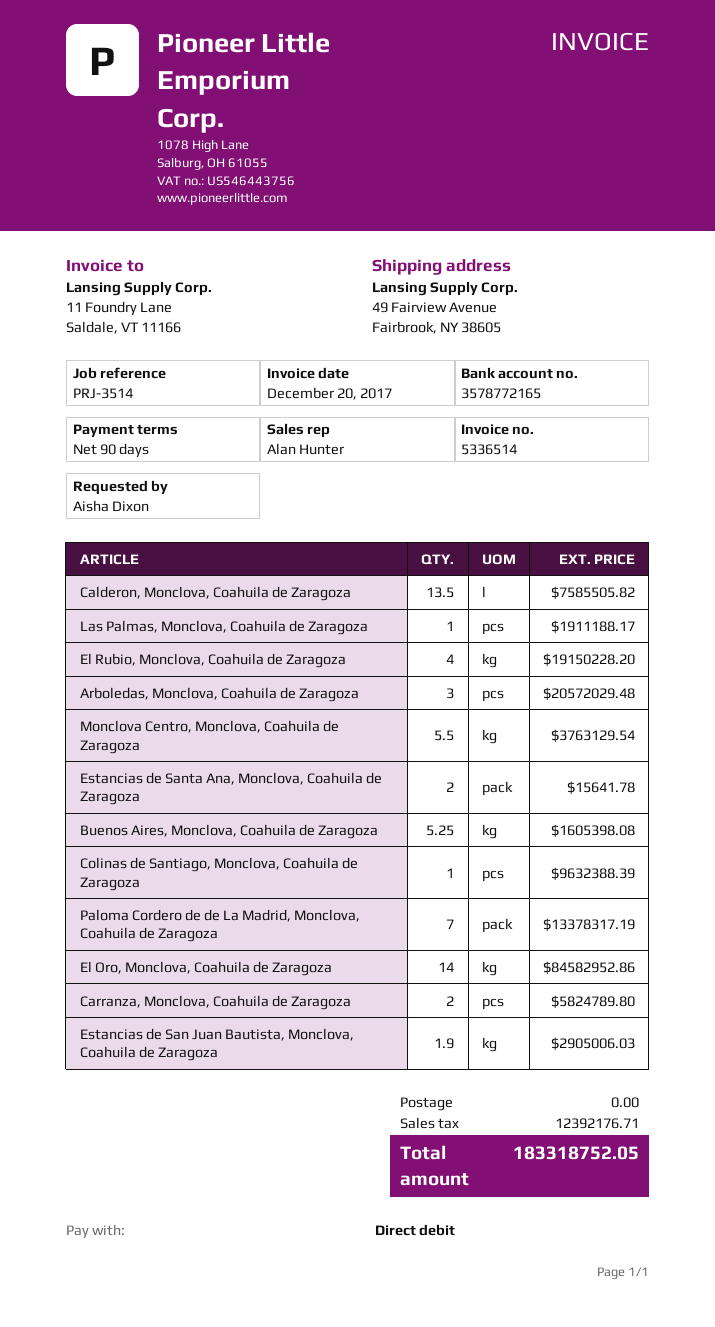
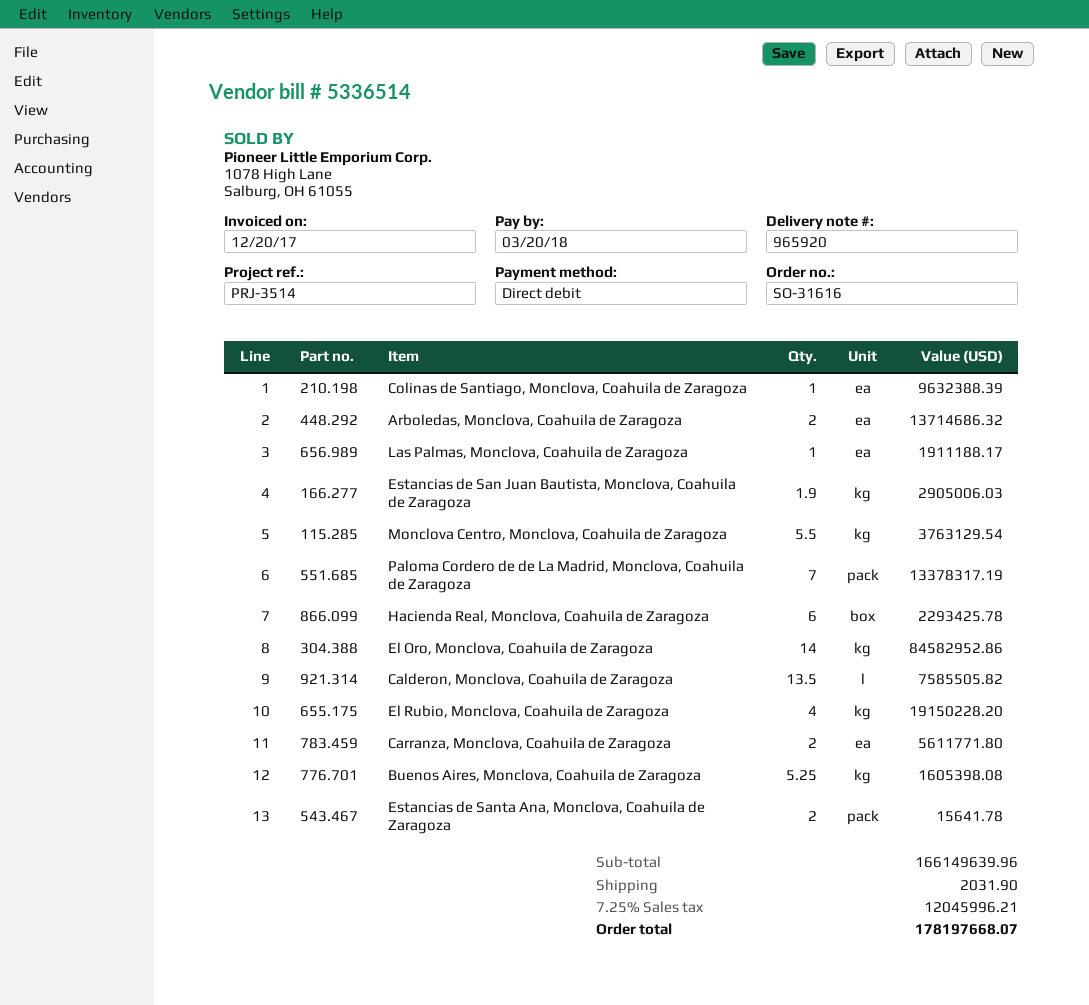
Arboledas, Monclova, Coahuila de Zaragoza: 3 for 20572029.48 -> 2 for 13714686.32
Carranza, Monclova, Coahuila de Zaragoza: 2 for 5824789.80 -> 2 for 5611771.80
Hacienda Real, Monclova, Coahuila de Zaragoza: none -> 6 for 2293425.78
shipping: 0.00 -> 2031.90
tax: 12392176.71 -> 12045996.21
total: 183318752.05 -> 178197668.07

